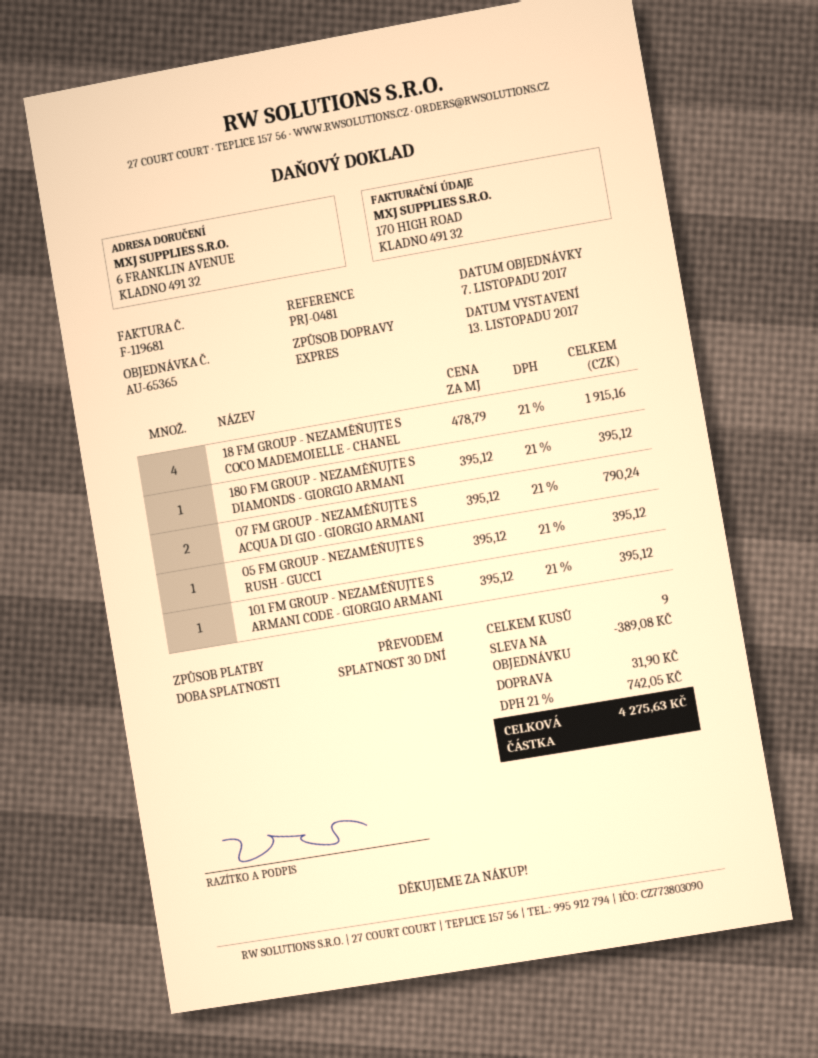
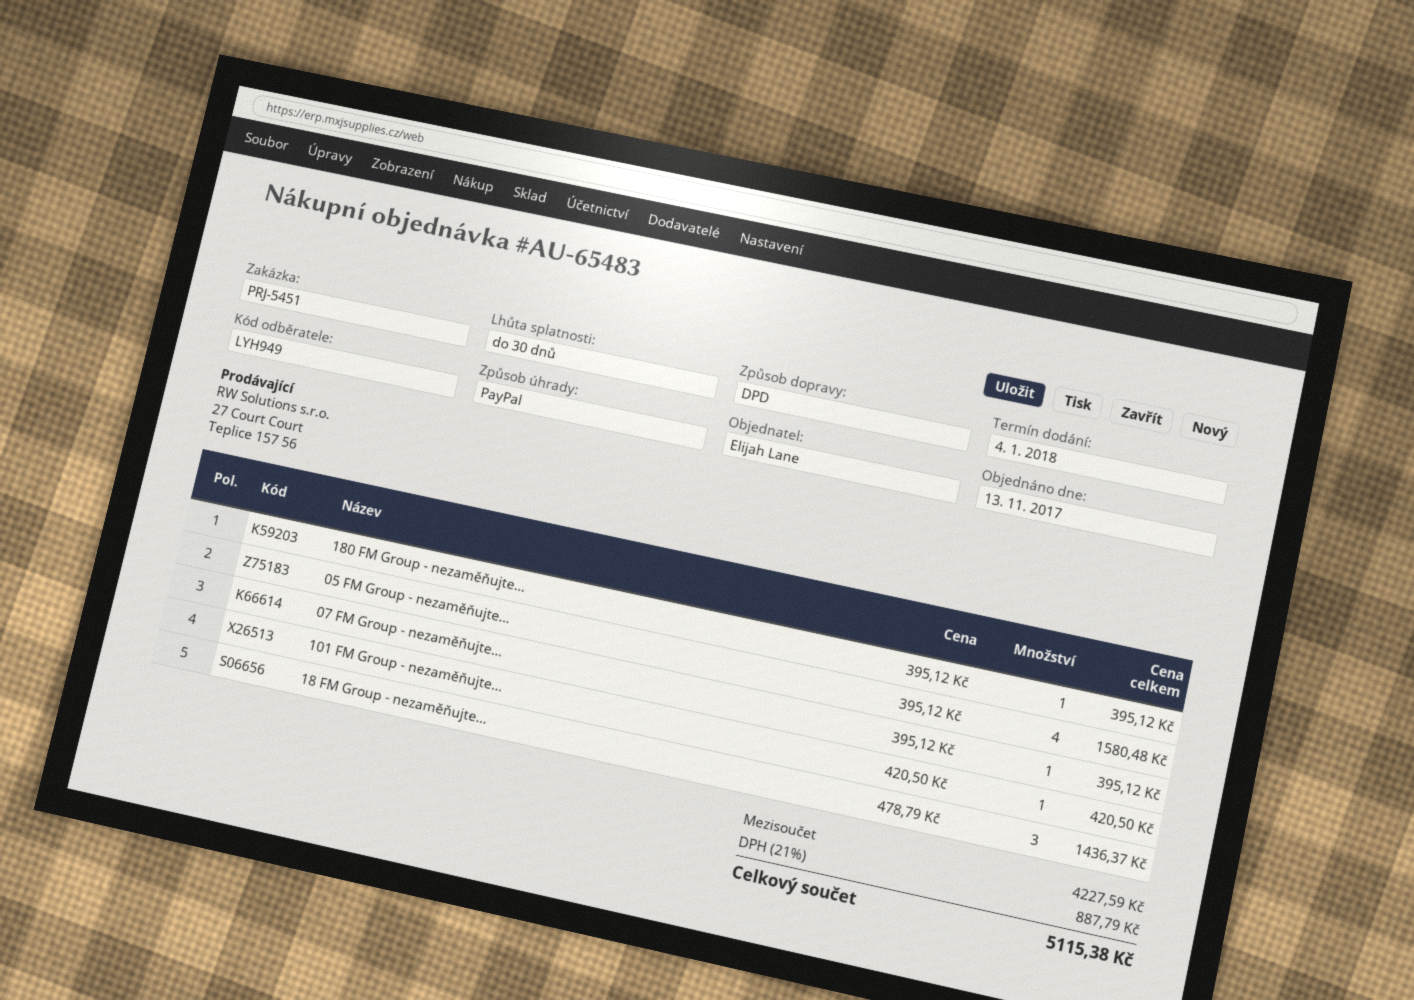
order number: AU-65365 -> AU-65483
order date: 2017-11-07 -> 2017-11-13
reference: PRJ-0481 -> PRJ-5451
payment method: bank transfer -> PayPal
shipping method: express -> DPD
18 FM GROUP - NEZAMĚŇUJTE S COCO MADEMOIELLE - CHANEL: 4 x 478.79 = 1915.16 -> 3 x 478.79 = 1436.37
07 FM GROUP - NEZAMĚŇUJTE S ACQUA DI GIO - GIORGIO ARMANI: 2 x 395.12 = 790.24 -> 1 x 395.12 = 395.12
05 FM GROUP - NEZAMĚŇUJTE S RUSH - GUCCI: 1 x 395.12 = 395.12 -> 4 x 395.12 = 1580.48
101 FM GROUP - NEZAMĚŇUJTE S ARMANI CODE - GIORGIO ARMANI: 1 x 395.12 = 395.12 -> 1 x 420.50 = 420.50
discount: 389.08 -> none
shipping: 31.90 -> none
tax: 21% = 742.05 -> 21% = 887.79
total: 4275.63 -> 5115.38

